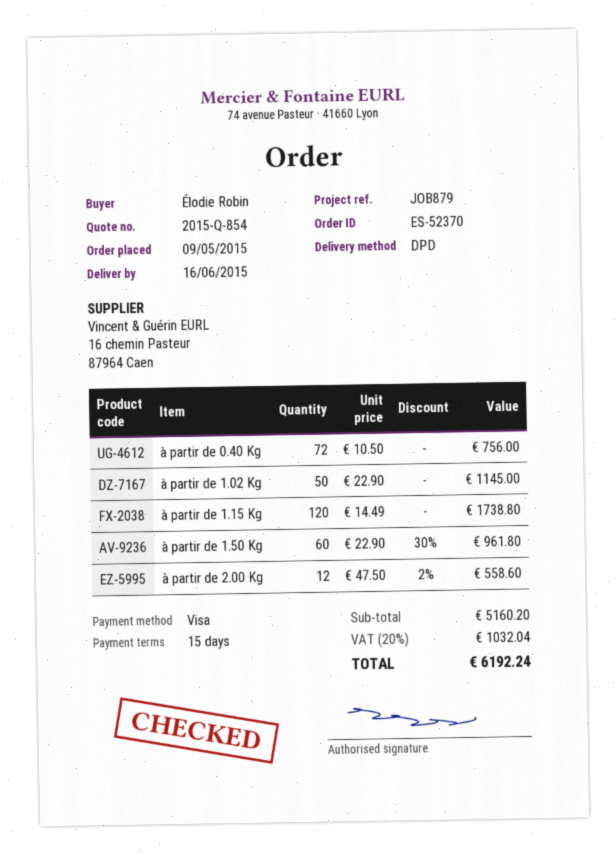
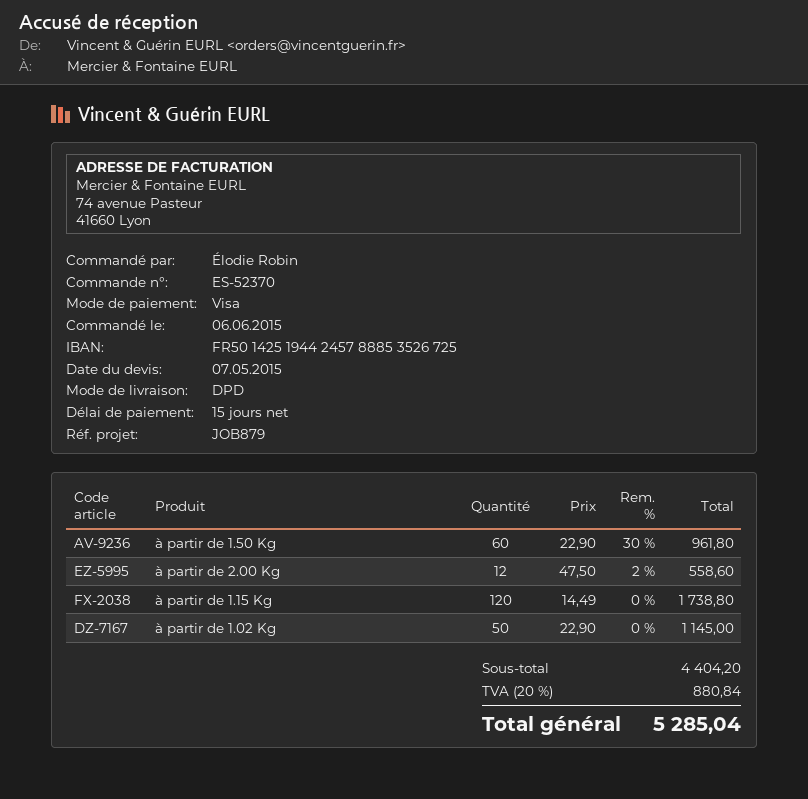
order date: 2015-05-09 -> 2015-06-06
à partir de 0.40 Kg: 72 x 10.50 = 756.00 -> none
subtotal: 5160.20 -> 4404.20
tax: 20% = 1032.04 -> 20% = 880.84
total: 6192.24 -> 5285.04

